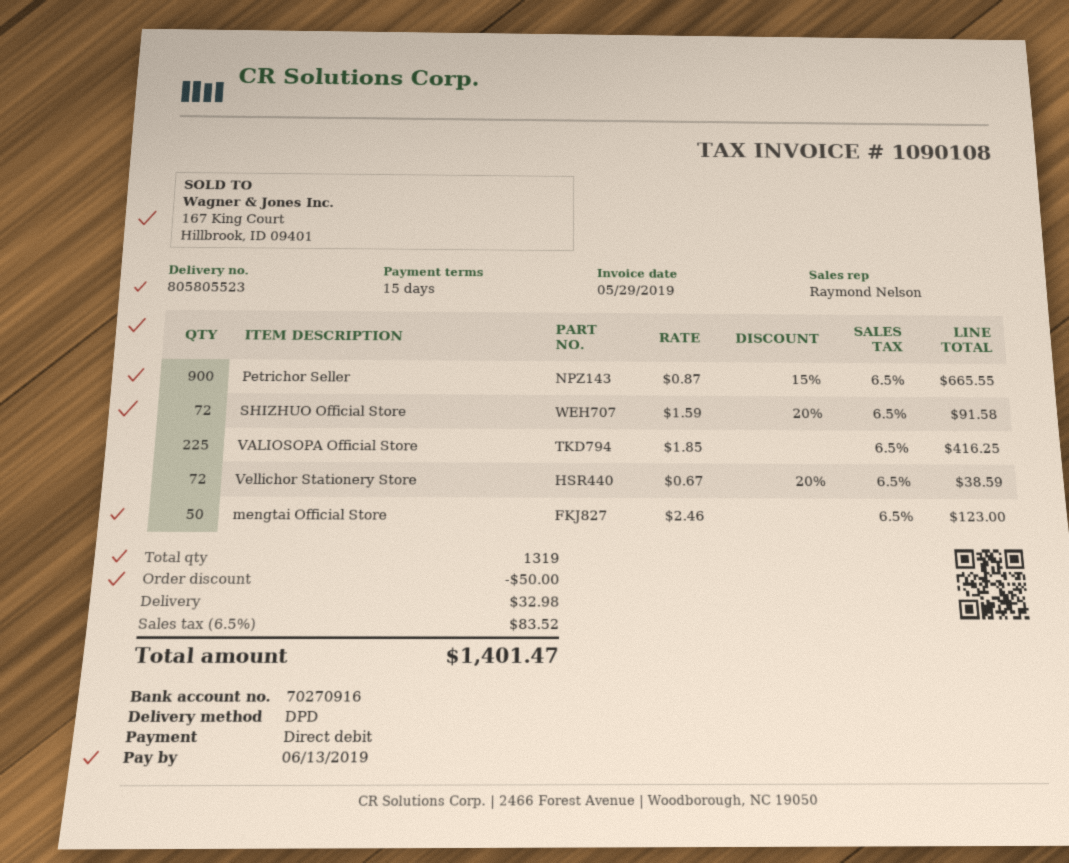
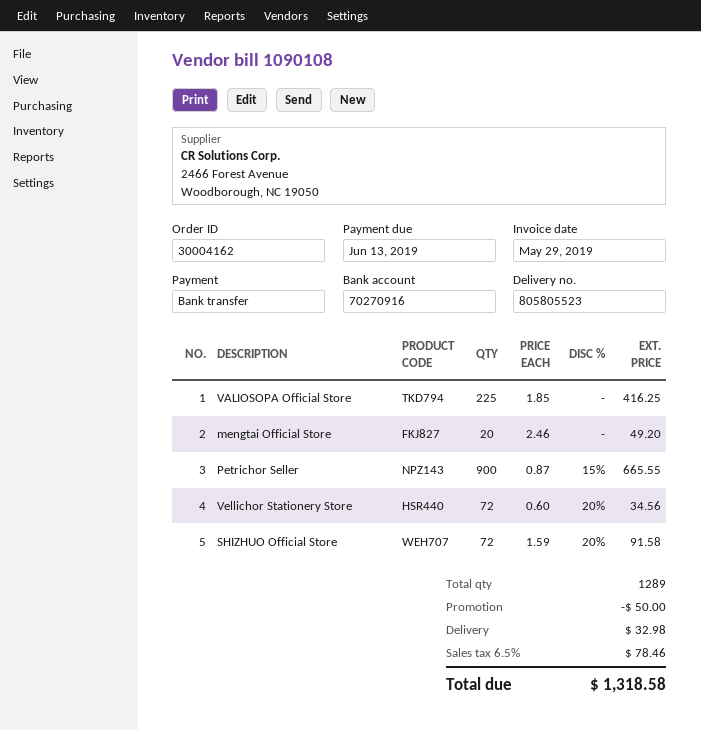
payment method: direct debit -> bank transfer
Vellichor Stationery Store: 72 x 0.67 - 20% = 38.59 -> 72 x 0.60 - 20% = 34.56
mengtai Official Store: 50 x 2.46 = 123.00 -> 20 x 2.46 = 49.20
total quantity: 1319 -> 1289
tax: 6.5% = 83.52 -> 6.5% = 78.46
total: 1401.47 -> 1318.58

